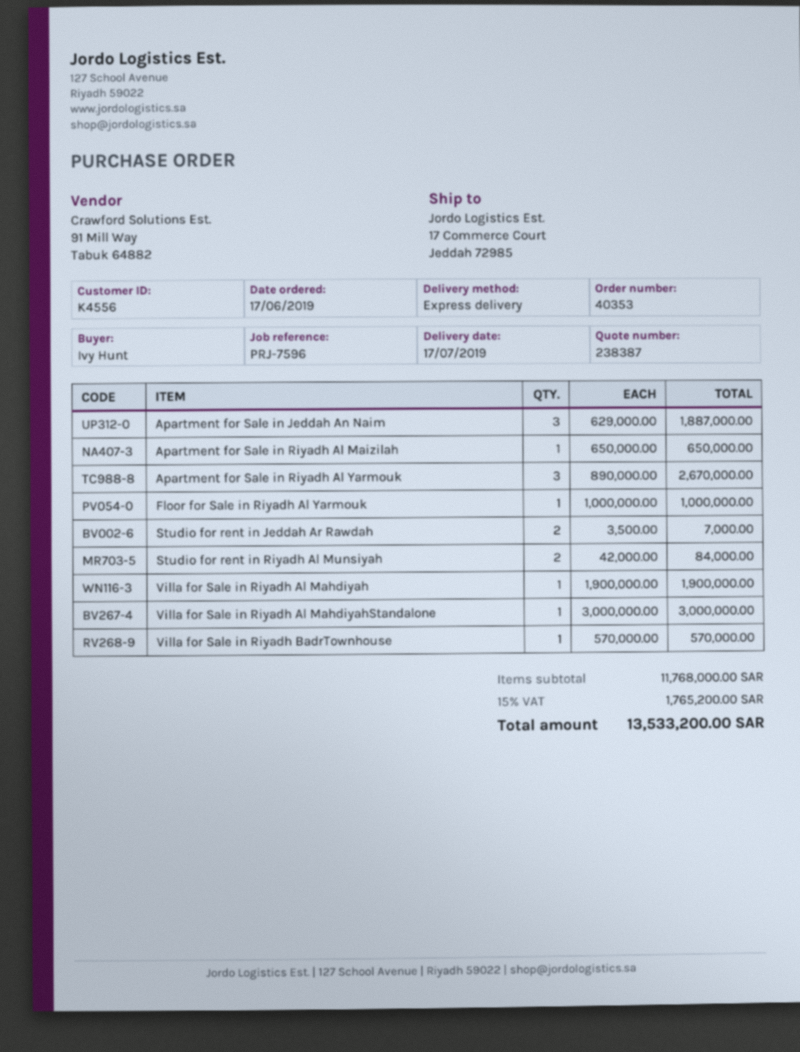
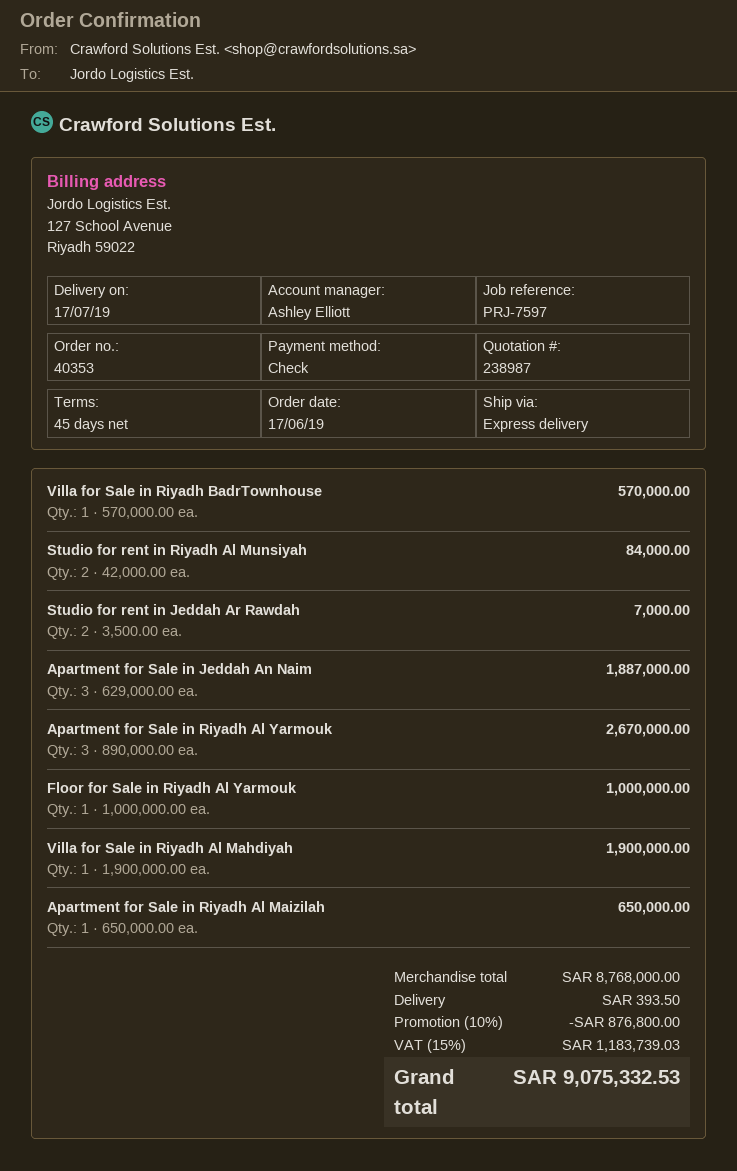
quote number: 238387 -> 238987
reference: PRJ-7596 -> PRJ-7597
Villa for Sale in Riyadh Al MahdiyahStandalone: 1 x 3000000.00 = 3000000.00 -> none
subtotal: 11768000.00 -> 8768000.00
discount: none -> 10% = 876800.00
shipping: none -> 393.50
tax: 15% = 1765200.00 -> 15% = 1183739.03
total: 13533200.00 -> 9075332.53

